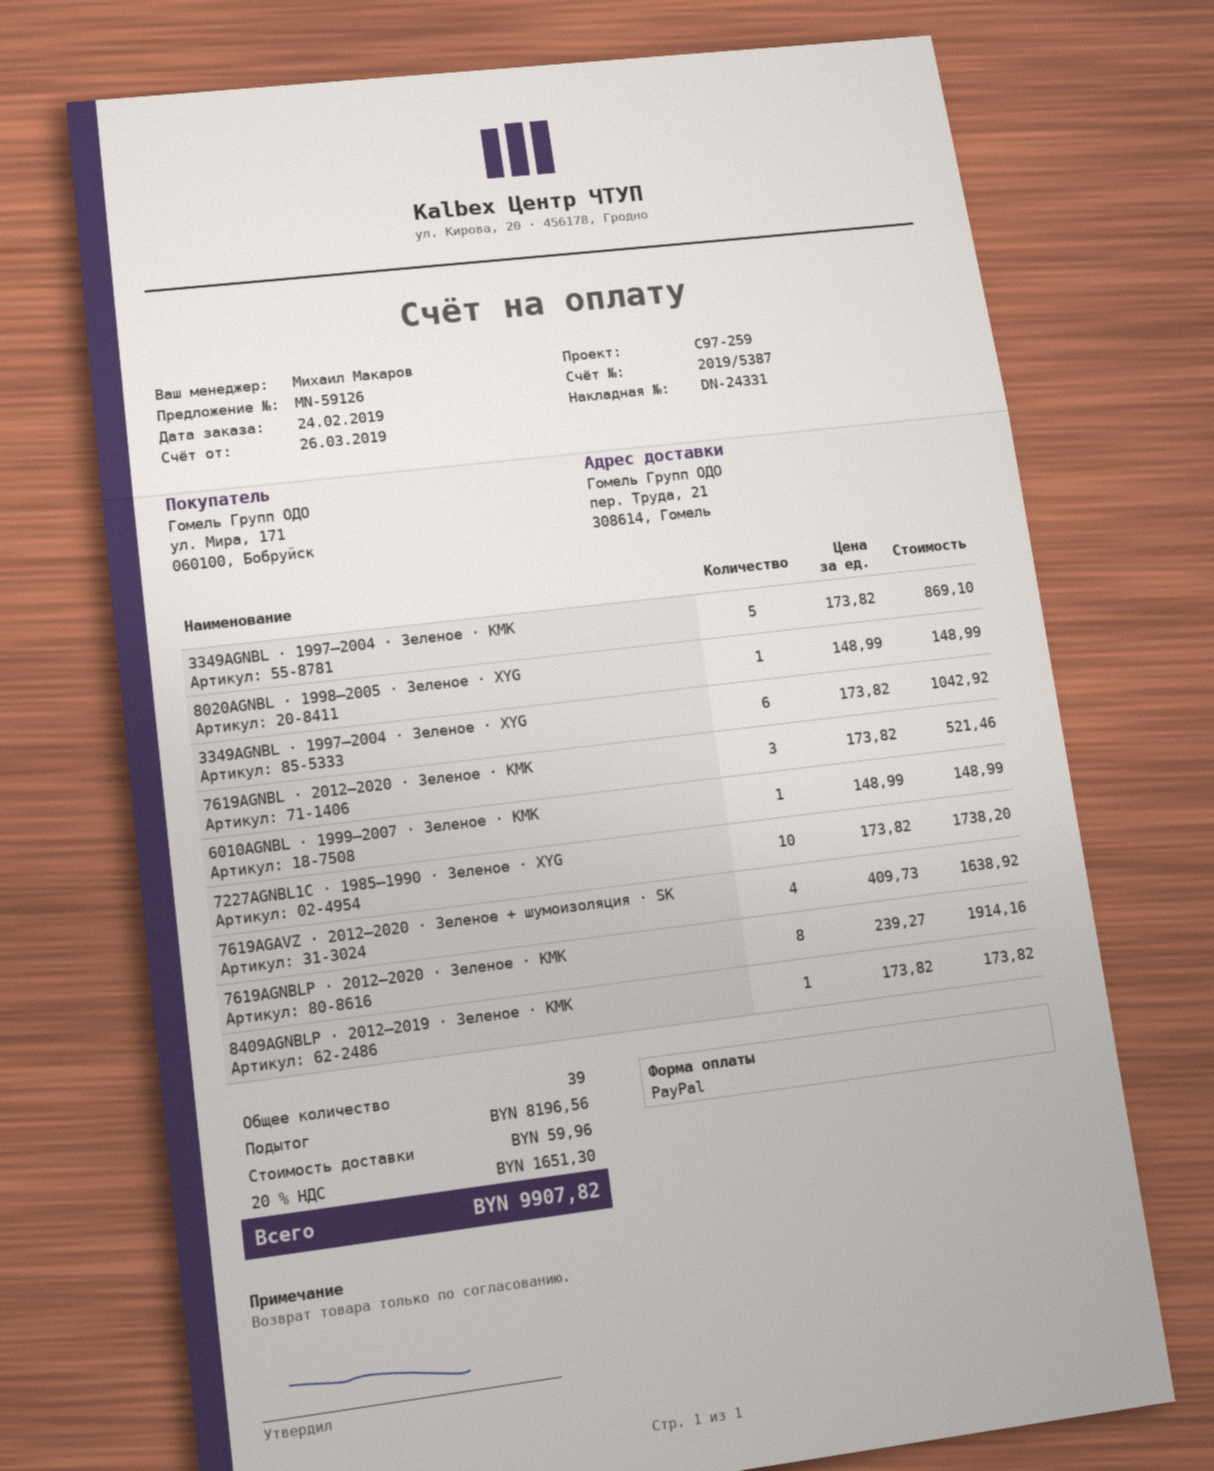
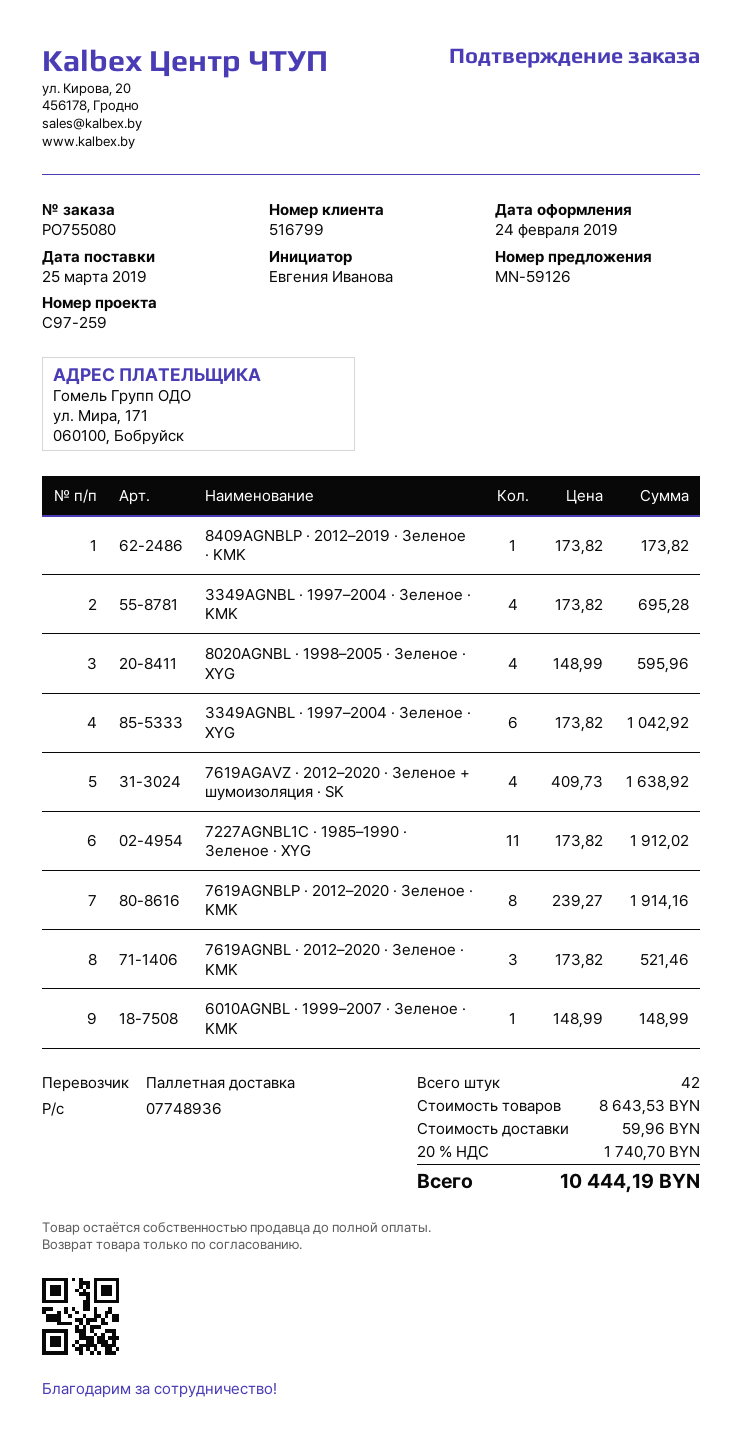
3349AGNBL · 1997–2004 · Зеленое · KMK: 5 x 173.82 = 869.10 -> 4 x 173.82 = 695.28
8020AGNBL · 1998–2005 · Зеленое · XYG: 1 x 148.99 = 148.99 -> 4 x 148.99 = 595.96
7227AGNBL1C · 1985–1990 · Зеленое · XYG: 10 x 173.82 = 1738.20 -> 11 x 173.82 = 1912.02
total quantity: 39 -> 42
subtotal: 8196.56 -> 8643.53
tax: 20% = 1651.30 -> 20% = 1740.70
total: 9907.82 -> 10444.19

